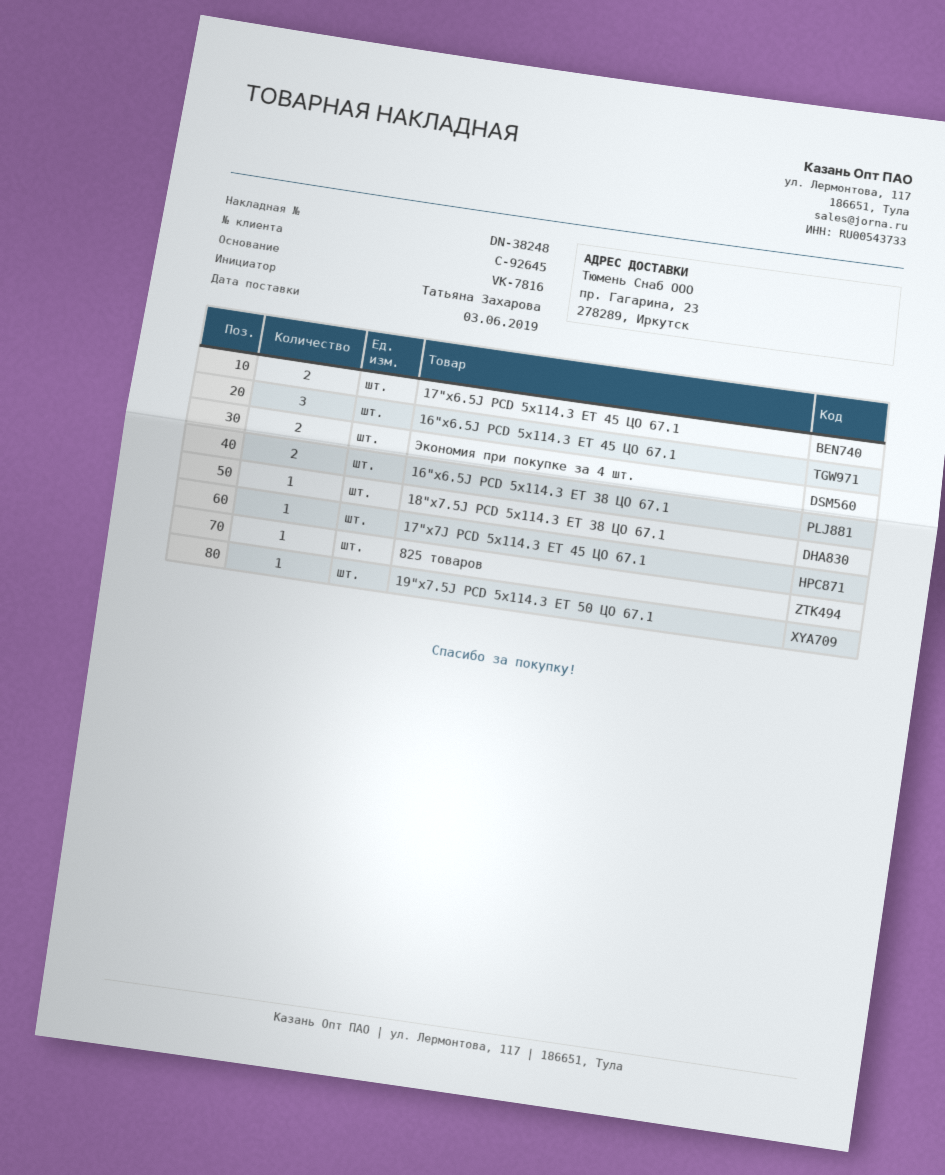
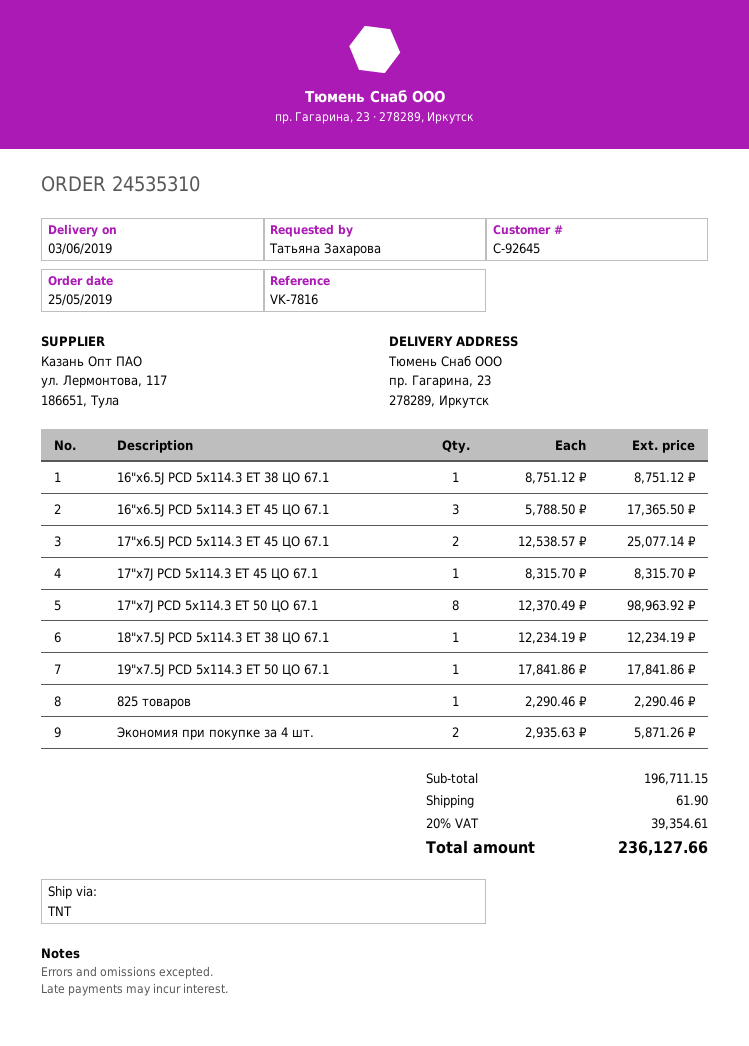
16"x6.5J PCD 5x114.3 ЕТ 38 ЦО 67.1: 2 -> 1
17"x7J PCD 5x114.3 ЕТ 50 ЦО 67.1: none -> 8

